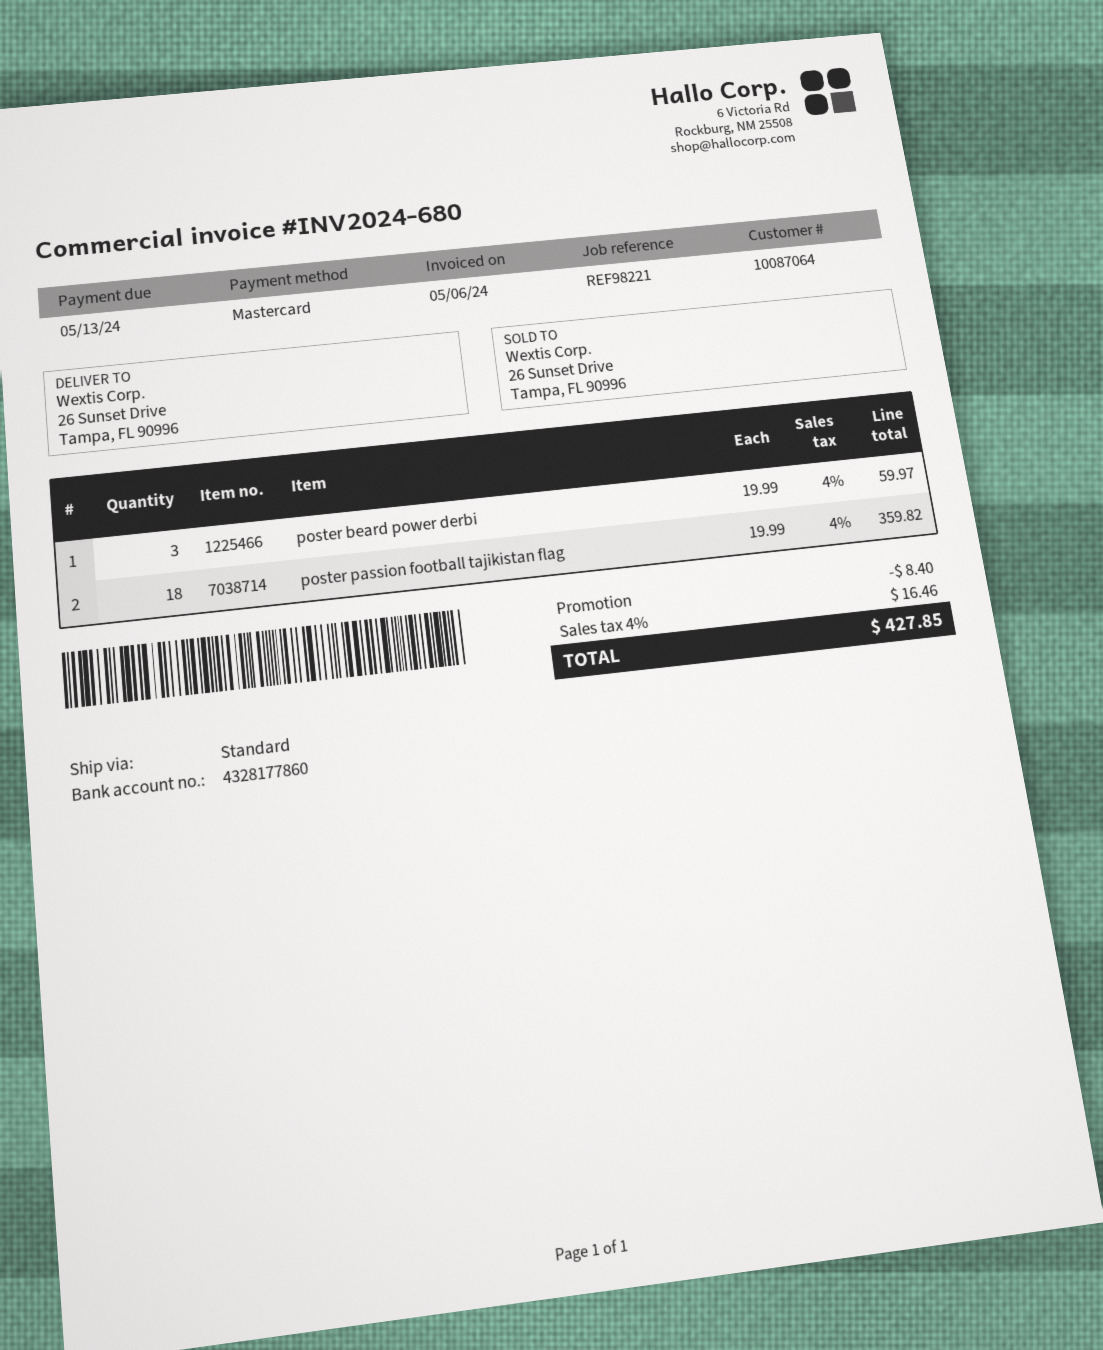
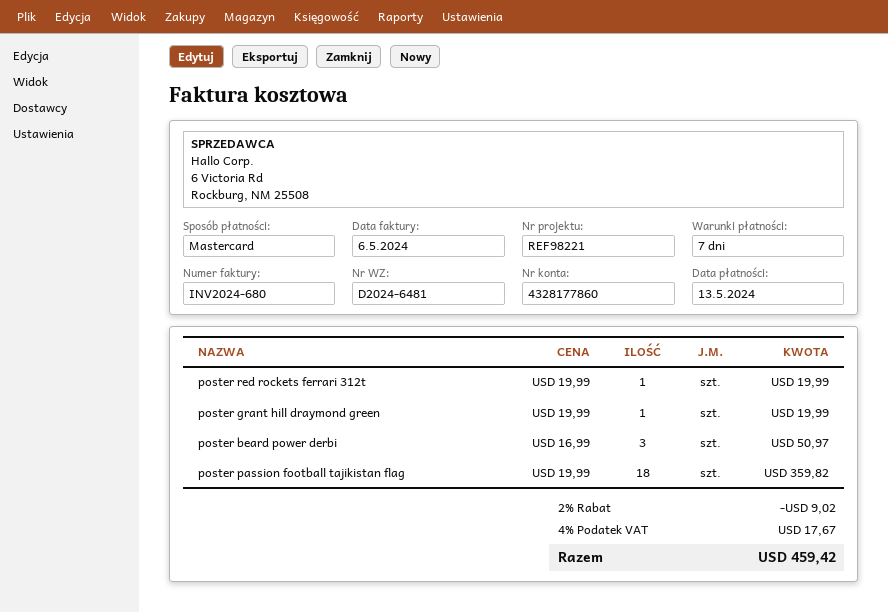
poster beard power derbi: 3 x 19.99 = 59.97 -> 3 x 16.99 = 50.97
poster red rockets ferrari 312t: none -> 1 x 19.99 = 19.99
poster grant hill draymond green: none -> 1 x 19.99 = 19.99
discount: 8.40 -> 9.02
tax: 4% = 16.46 -> 4% = 17.67
total: 427.85 -> 459.42

